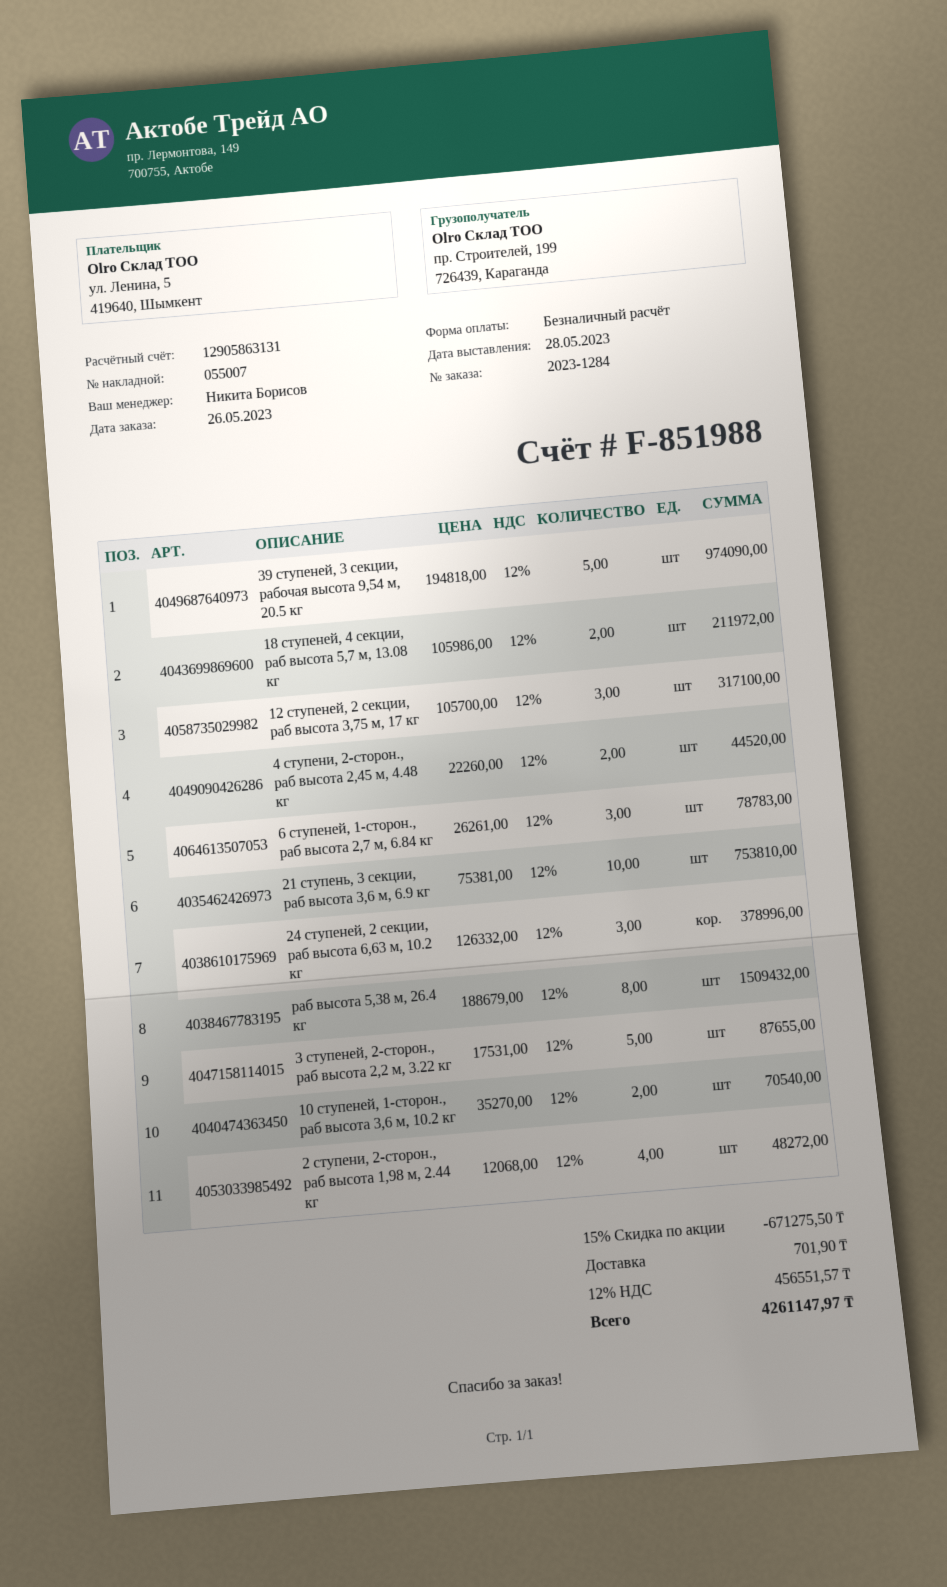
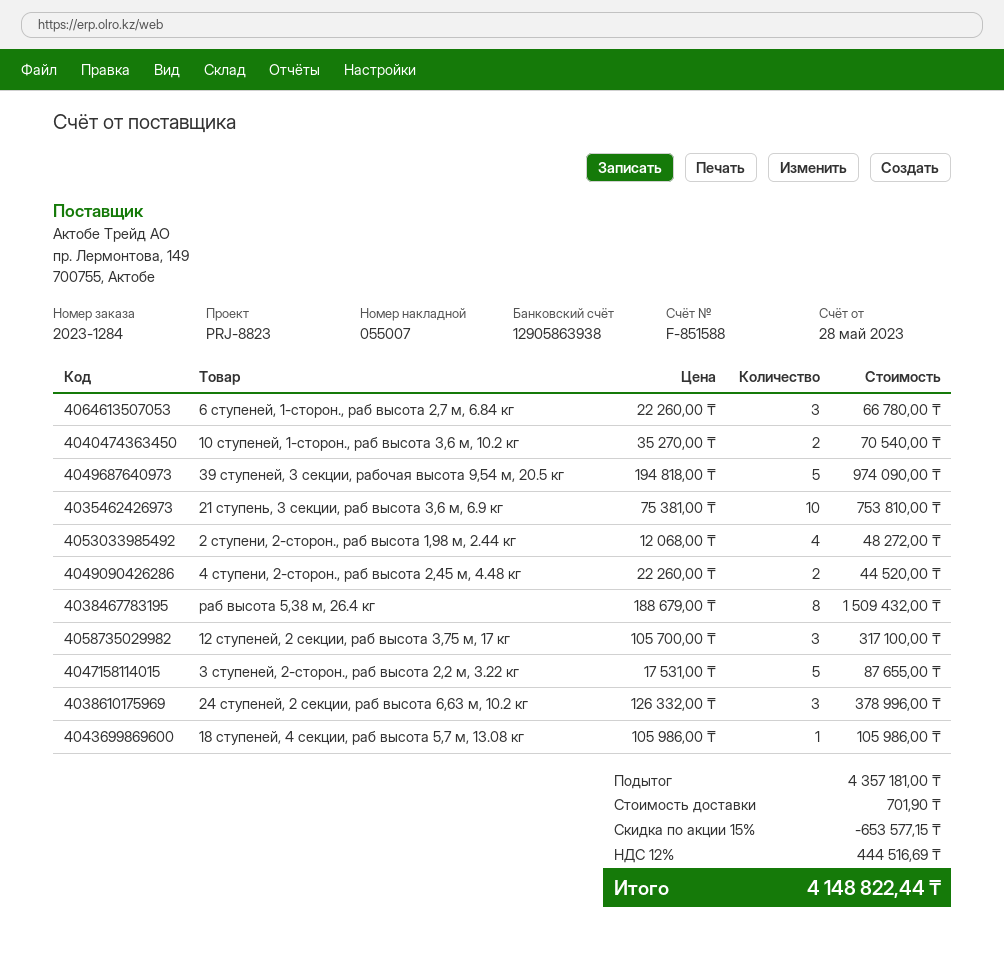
invoice number: F-851988 -> F-851588
bank account: 12905863131 -> 12905863938
18 ступеней, 4 секции, раб высота 5,7 м, 13.08 кг: 2 x 105986.00 = 211972.00 -> 1 x 105986.00 = 105986.00
6 ступеней, 1-сторон., раб высота 2,7 м, 6.84 кг: 3 x 26261.00 = 78783.00 -> 3 x 22260.00 = 66780.00
discount: 15% = 671275.50 -> 15% = 653577.15
tax: 12% = 456551.57 -> 12% = 444516.69
total: 4261147.97 -> 4148822.44

